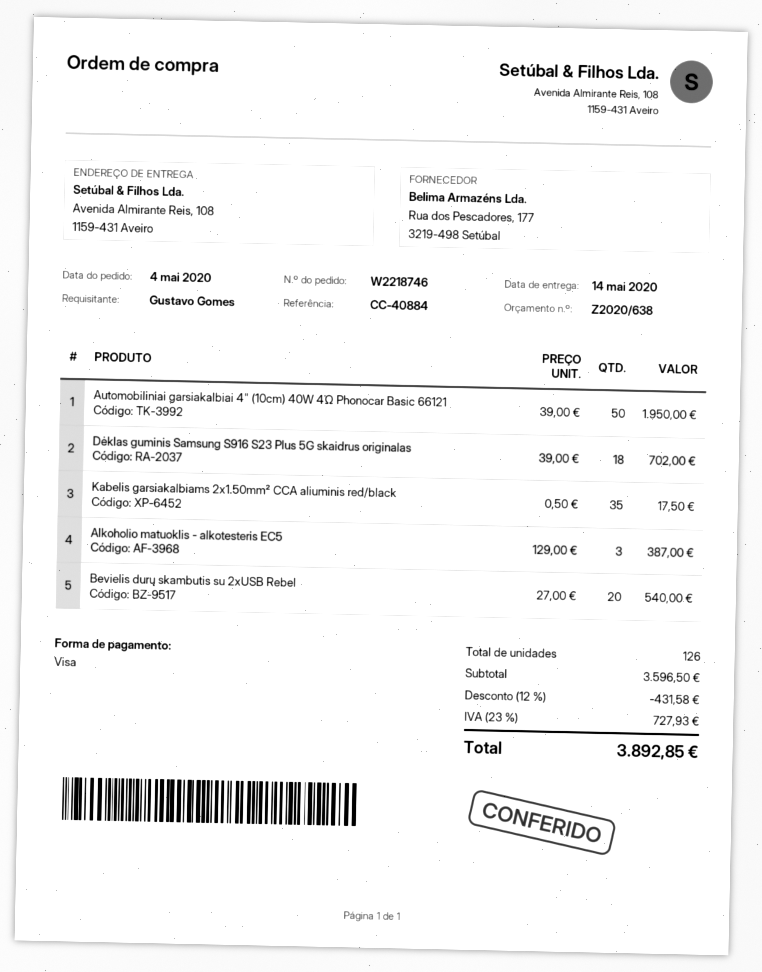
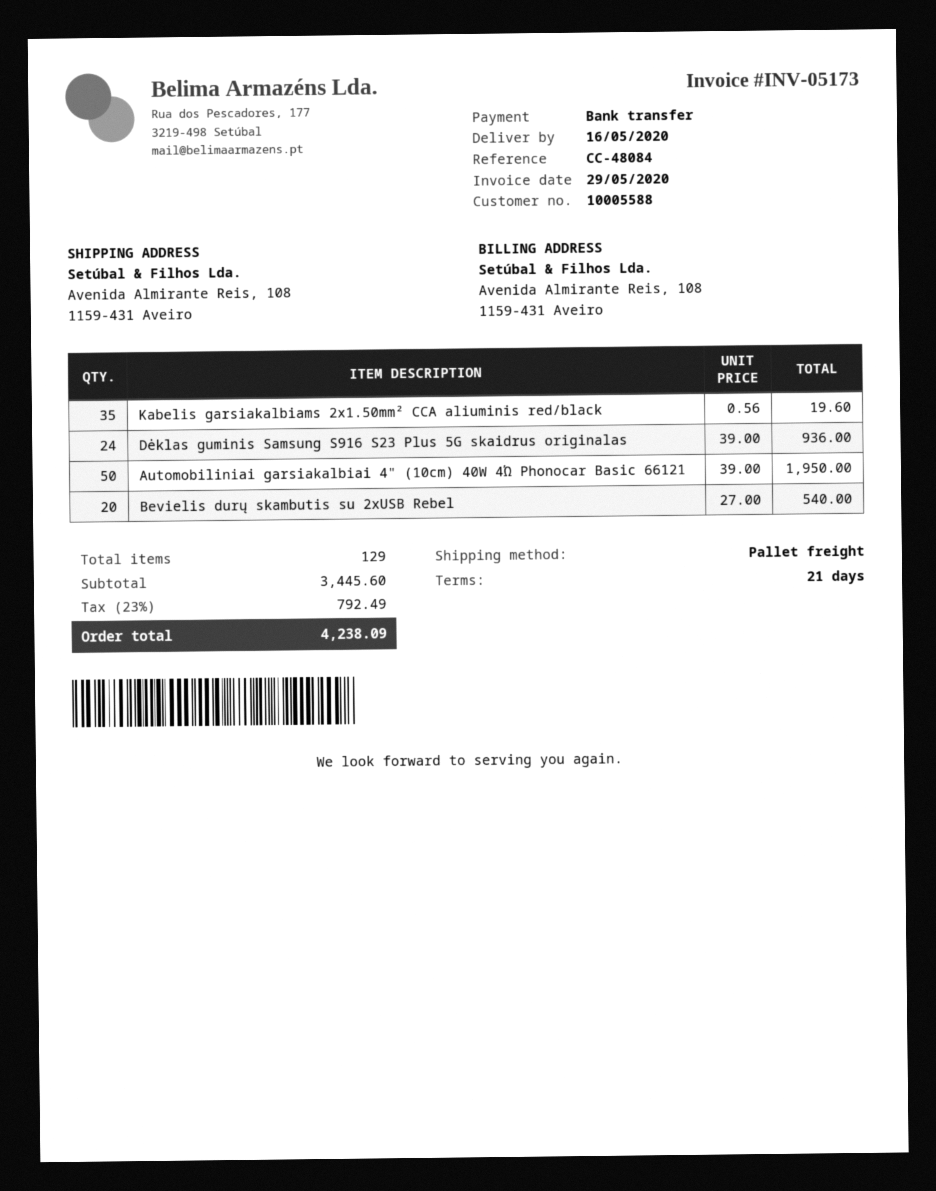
delivery date: 2020-05-14 -> 2020-05-16
reference: CC-40884 -> CC-48084
payment method: Visa -> bank transfer
Dėklas guminis Samsung S916 S23 Plus 5G skaidrus originalas: 18 x 39.00 = 702.00 -> 24 x 39.00 = 936.00
Kabelis garsiakalbiams 2x1.50mm² CCA aliuminis red/black: 35 x 0.50 = 17.50 -> 35 x 0.56 = 19.60
Alkoholio matuoklis - alkotesteris EC5: 3 x 129.00 = 387.00 -> none
total quantity: 126 -> 129
subtotal: 3596.50 -> 3445.60
discount: 12% = 431.58 -> none
tax: 23% = 727.93 -> 23% = 792.49
total: 3892.85 -> 4238.09

